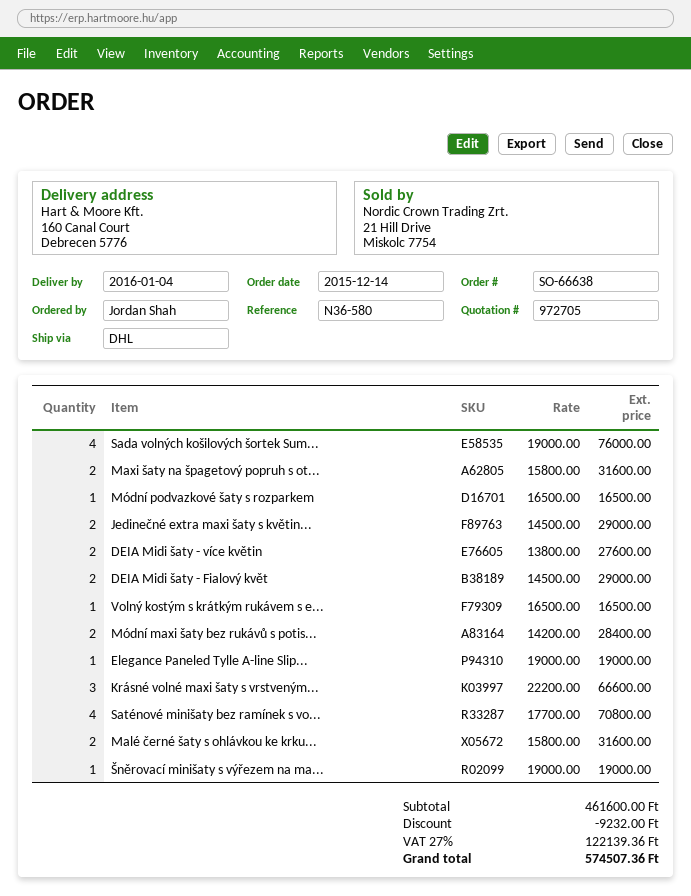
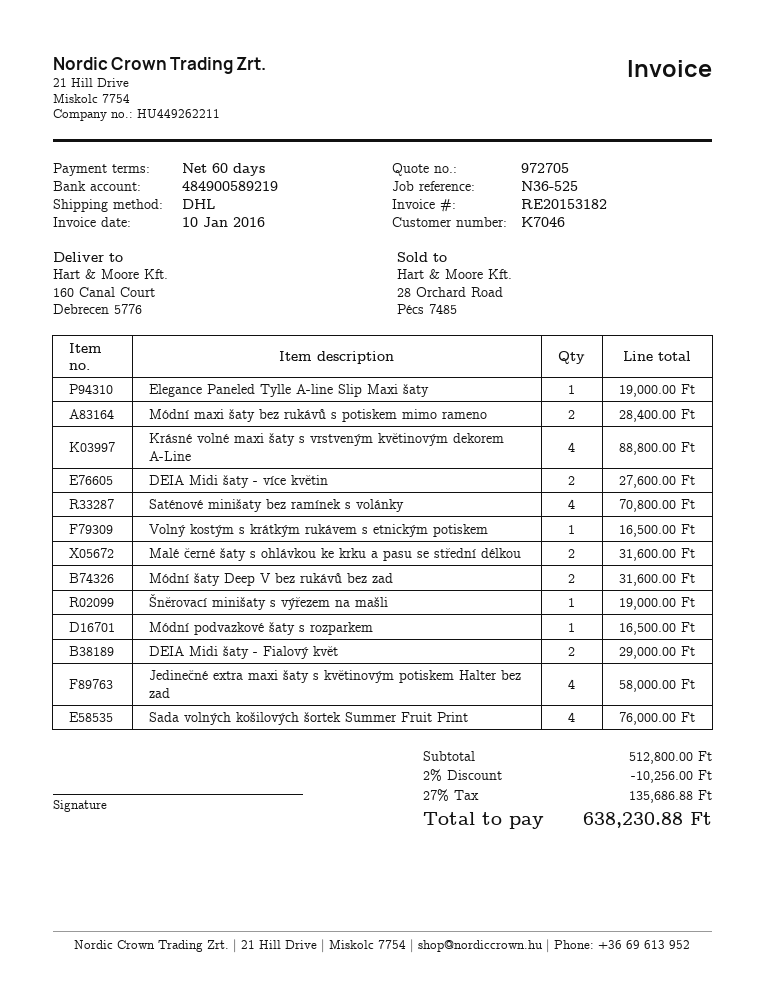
reference: N36-580 -> N36-525
Maxi šaty na špagetový popruh s ot...: 2 for 31600.00 -> none
Jedinečné extra maxi šaty s květin...: 2 for 29000.00 -> 4 for 58000.00
Krásné volné maxi šaty s vrstveným...: 3 for 66600.00 -> 4 for 88800.00
Módní šaty Deep V bez rukávů bez zad: none -> 2 for 31600.00
subtotal: 461600.00 -> 512800.00
discount: 9232.00 -> 10256.00
tax: 27% = 122139.36 -> 27% = 135686.88
total: 574507.36 -> 638230.88

